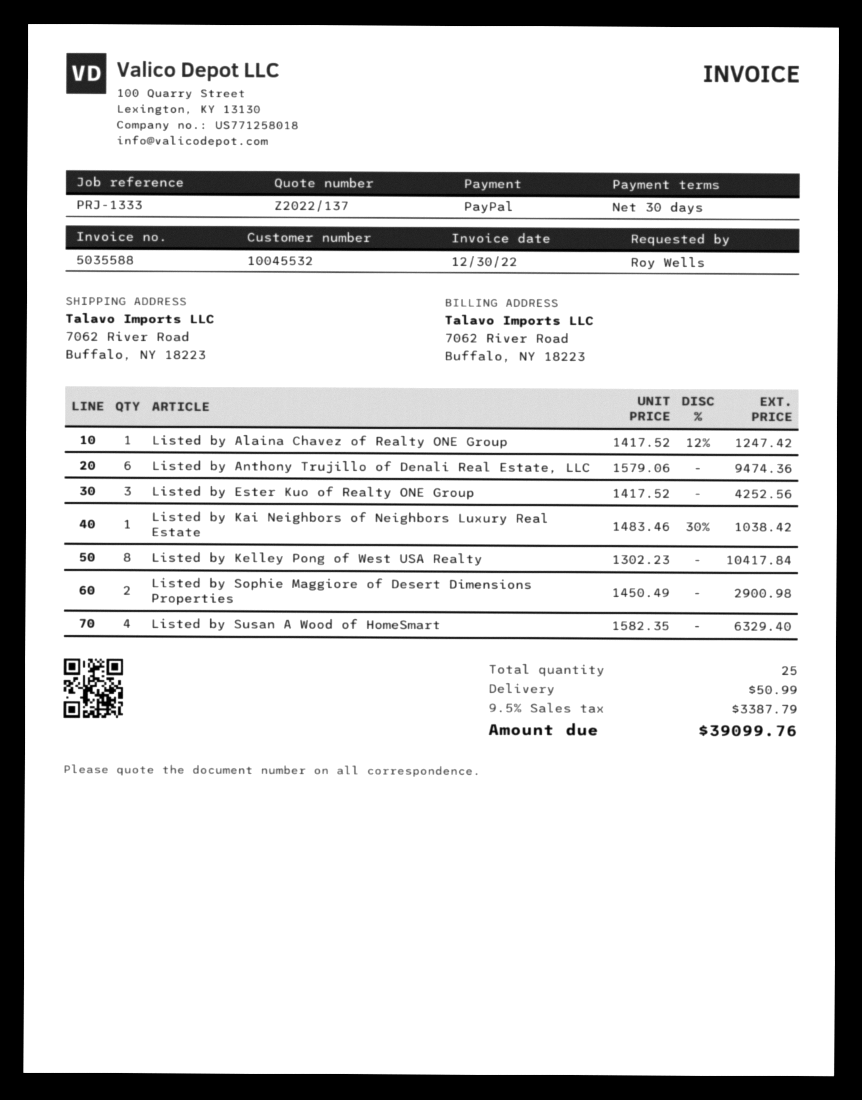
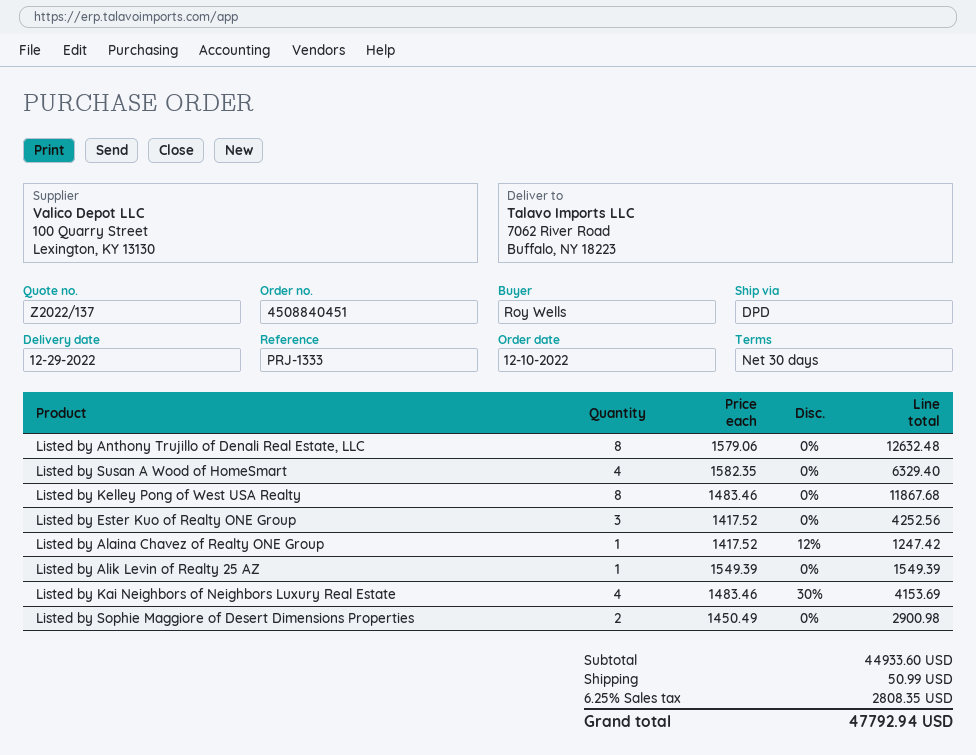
Listed by Anthony Trujillo of Denali Real Estate, LLC: 6 x 1579.06 = 9474.36 -> 8 x 1579.06 = 12632.48
Listed by Kai Neighbors of Neighbors Luxury Real Estate: 1 x 1483.46 - 30% = 1038.42 -> 4 x 1483.46 - 30% = 4153.69
Listed by Kelley Pong of West USA Realty: 8 x 1302.23 = 10417.84 -> 8 x 1483.46 = 11867.68
Listed by Alik Levin of Realty 25 AZ: none -> 1 x 1549.39 = 1549.39
tax: 9.5% = 3387.79 -> 6.25% = 2808.35
total: 39099.76 -> 47792.94

